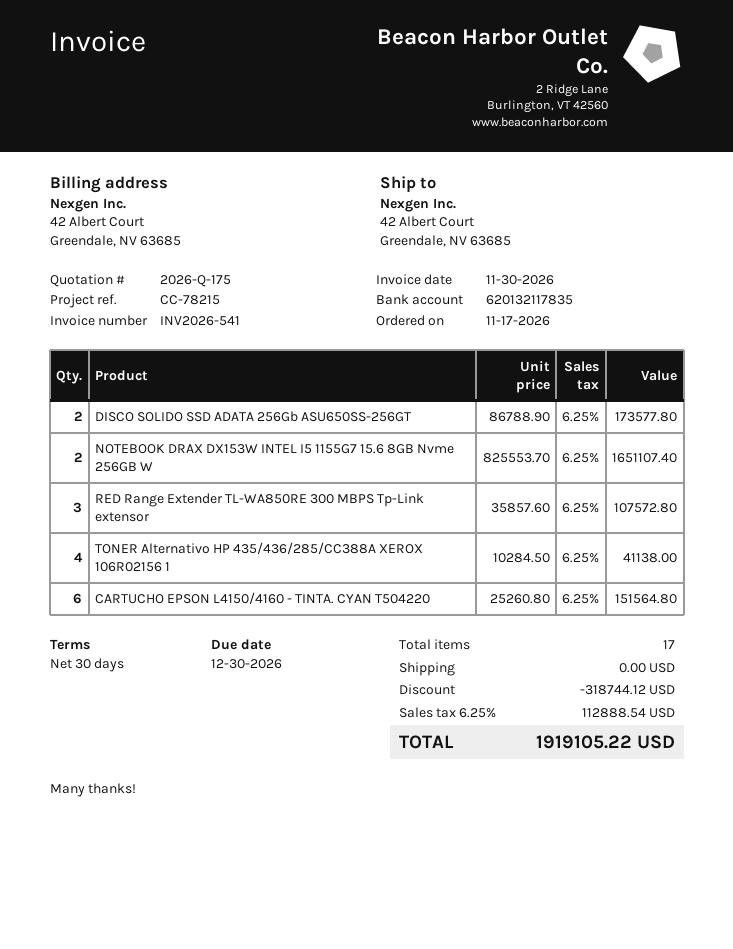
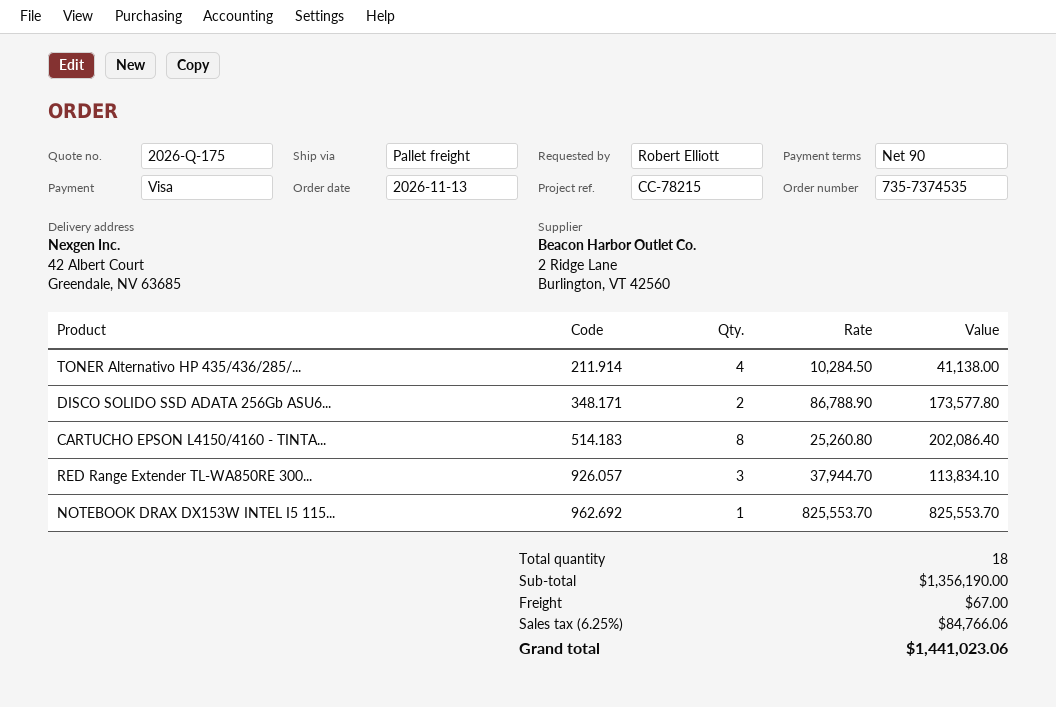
order date: 2026-11-17 -> 2026-11-13
payment terms: 30 days -> 90 days
NOTEBOOK DRAX DX153W INTEL I5 1155G7 15.6 8GB Nvme 256GB W: 2 x 825553.70 = 1651107.40 -> 1 x 825553.70 = 825553.70
RED Range Extender TL-WA850RE 300 MBPS Tp-Link extensor: 3 x 35857.60 = 107572.80 -> 3 x 37944.70 = 113834.10
CARTUCHO EPSON L4150/4160 - TINTA. CYAN T504220: 6 x 25260.80 = 151564.80 -> 8 x 25260.80 = 202086.40
total quantity: 17 -> 18
discount: 318744.12 -> none
shipping: 0.00 -> 67.00
tax: 6.25% = 112888.54 -> 6.25% = 84766.06
total: 1919105.22 -> 1441023.06

